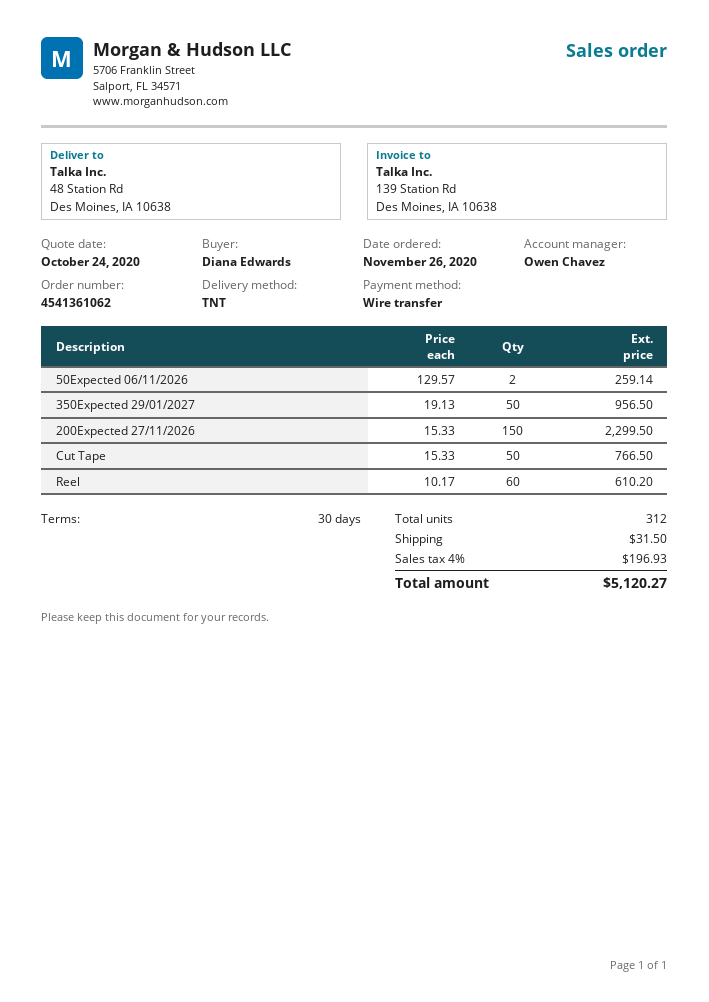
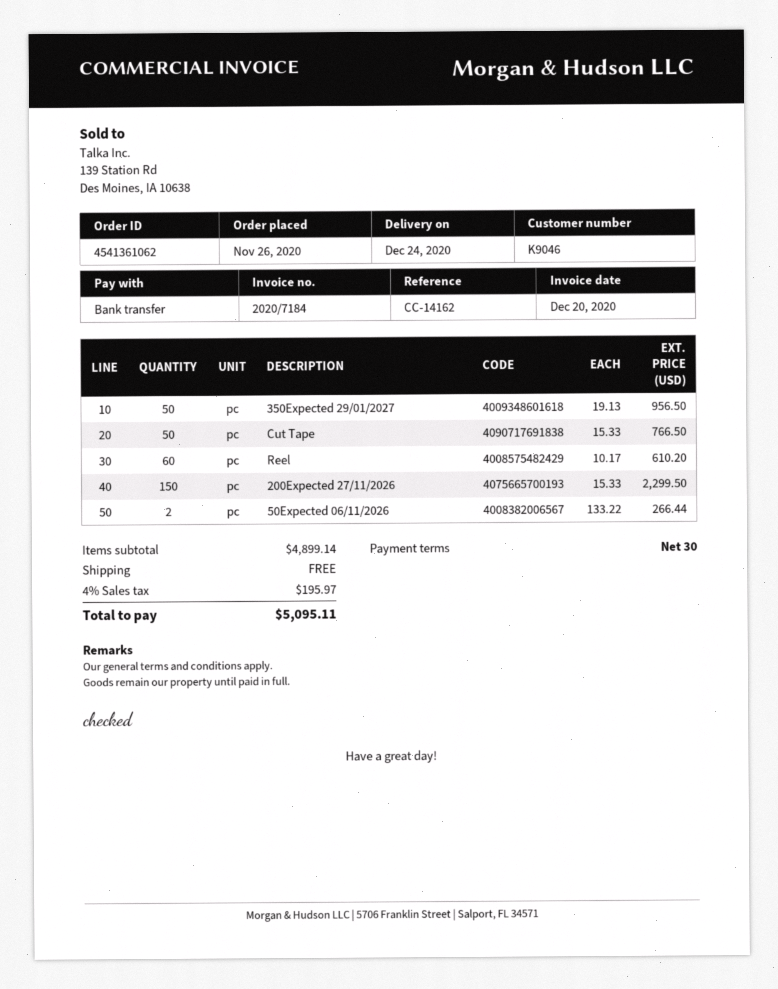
50Expected 06/11/2026: 2 x 129.57 = 259.14 -> 2 x 133.22 = 266.44
shipping: 31.50 -> 0.00
tax: 4% = 196.93 -> 4% = 195.97
total: 5120.27 -> 5095.11

